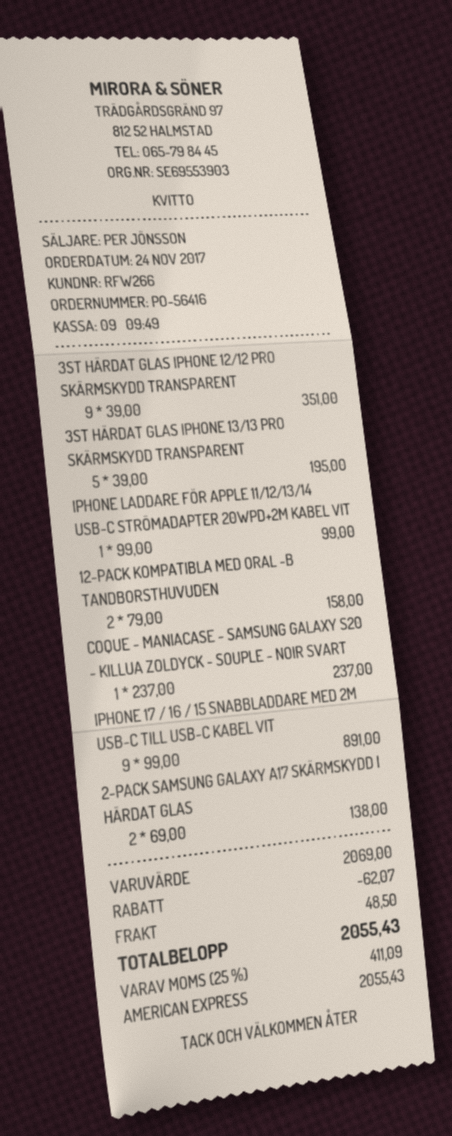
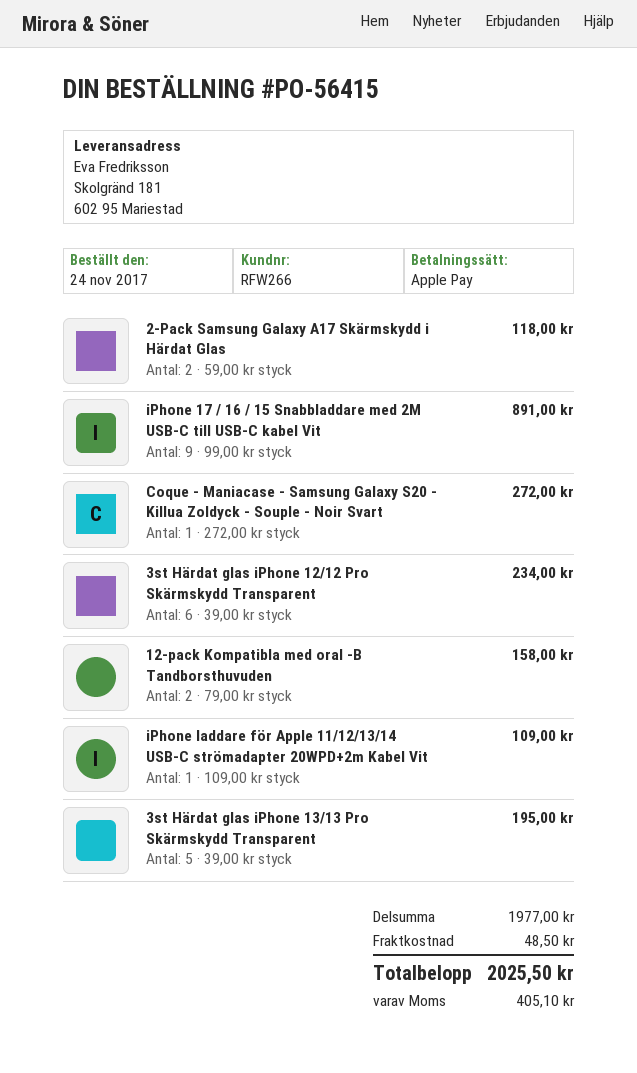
order number: PO-56416 -> PO-56415
payment method: American Express -> Apple Pay
3ST HÄRDAT GLAS IPHONE 12/12 PRO SKÄRMSKYDD TRANSPARENT: 9 x 39.00 = 351.00 -> 6 x 39.00 = 234.00
IPHONE LADDARE FÖR APPLE 11/12/13/14 USB-C STRÖMADAPTER 20WPD+2M KABEL VIT: 1 x 99.00 = 99.00 -> 1 x 109.00 = 109.00
COQUE - MANIACASE - SAMSUNG GALAXY S20 - KILLUA ZOLDYCK - SOUPLE - NOIR SVART: 1 x 237.00 = 237.00 -> 1 x 272.00 = 272.00
2-PACK SAMSUNG GALAXY A17 SKÄRMSKYDD I HÄRDAT GLAS: 2 x 69.00 = 138.00 -> 2 x 59.00 = 118.00
subtotal: 2069.00 -> 1977.00
discount: 62.07 -> none
tax: 411.09 -> 405.10
total: 2055.43 -> 2025.50

